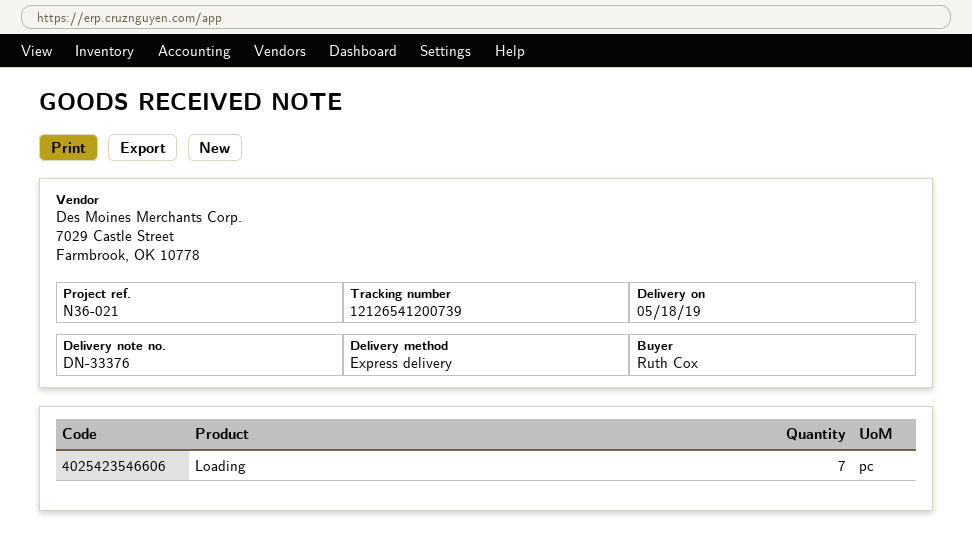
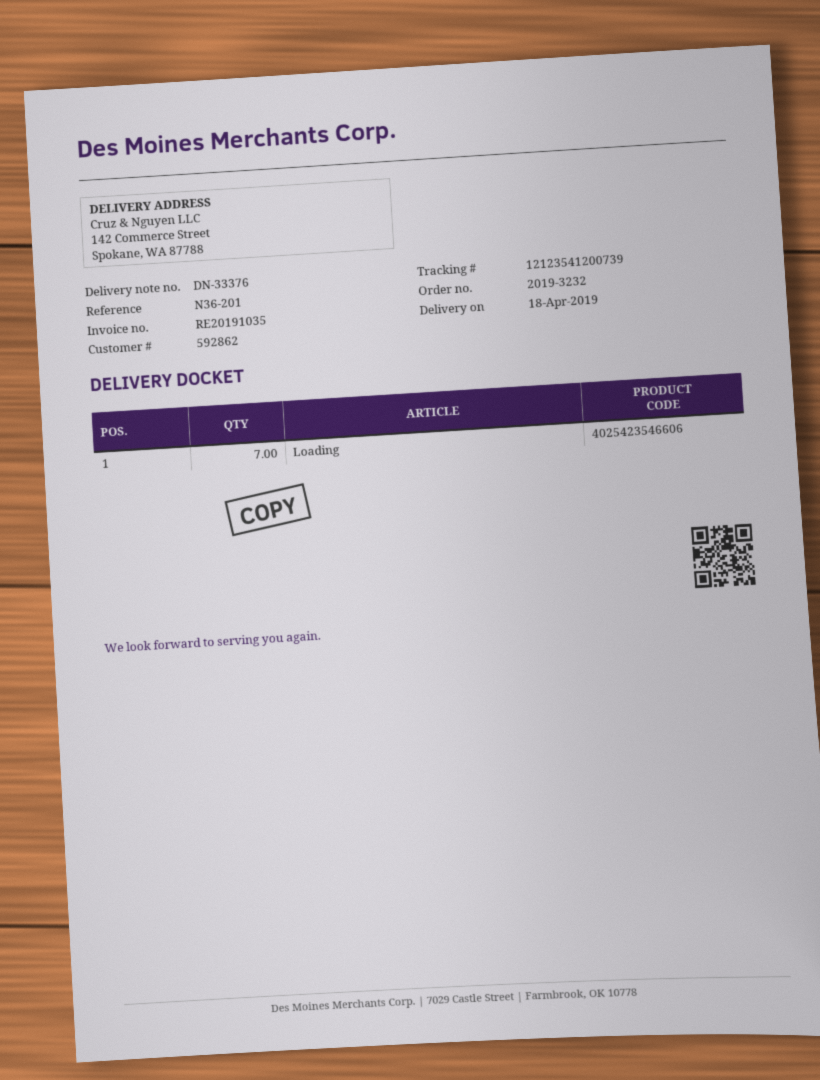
delivery date: 2019-05-18 -> 2019-04-18
reference: N36-021 -> N36-201
tracking number: 12126541200739 -> 12123541200739

